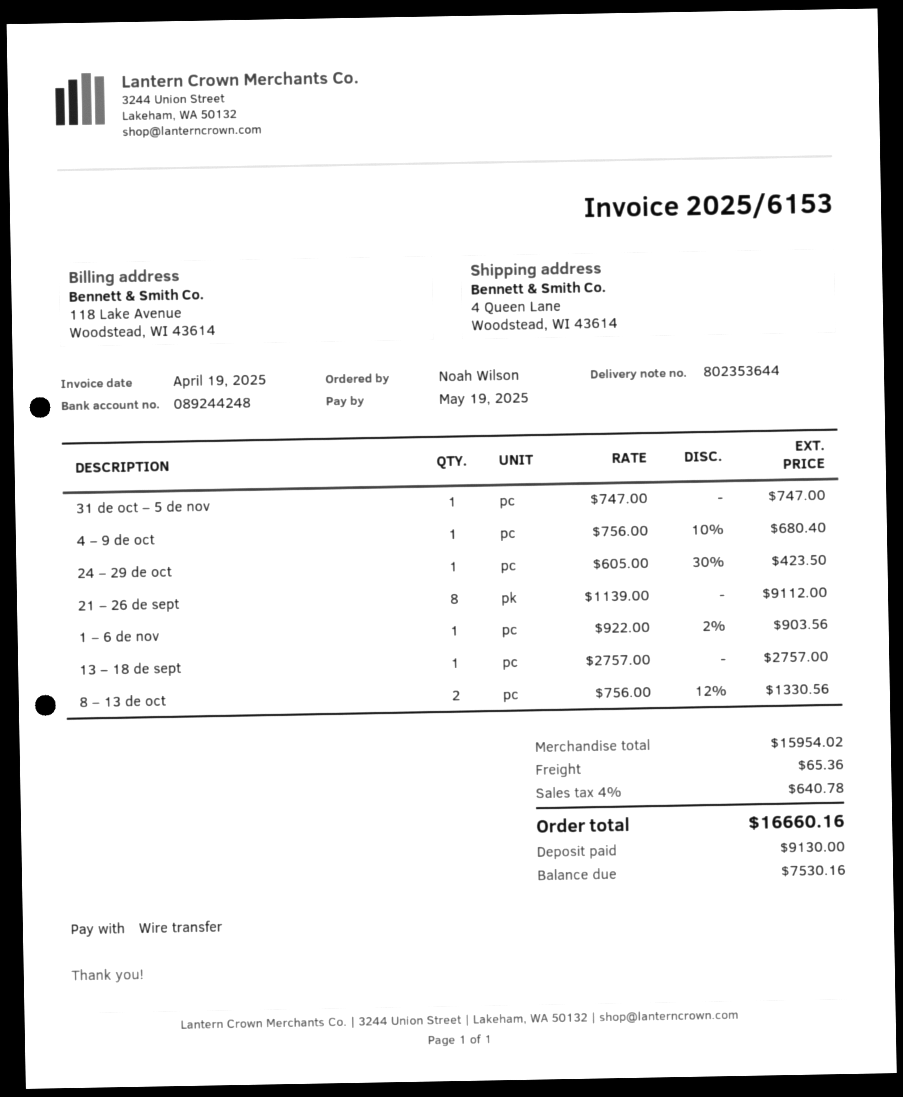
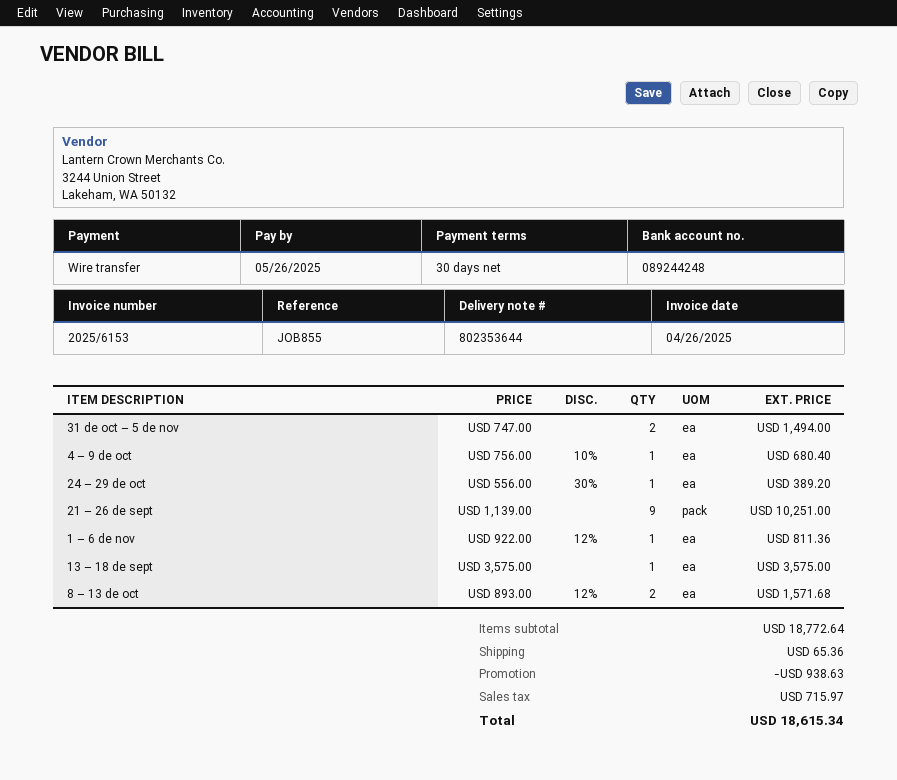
invoice date: 2025-04-19 -> 2025-04-26
due date: 2025-05-19 -> 2025-05-26
31 de oct – 5 de nov: 1 x 747.00 = 747.00 -> 2 x 747.00 = 1494.00
24 – 29 de oct: 1 x 605.00 - 30% = 423.50 -> 1 x 556.00 - 30% = 389.20
21 – 26 de sept: 8 x 1139.00 = 9112.00 -> 9 x 1139.00 = 10251.00
1 – 6 de nov: 1 x 922.00 - 2% = 903.56 -> 1 x 922.00 - 12% = 811.36
13 – 18 de sept: 1 x 2757.00 = 2757.00 -> 1 x 3575.00 = 3575.00
8 – 13 de oct: 2 x 756.00 - 12% = 1330.56 -> 2 x 893.00 - 12% = 1571.68
subtotal: 15954.02 -> 18772.64
discount: none -> 938.63
tax: 640.78 -> 715.97
total: 16660.16 -> 18615.34

